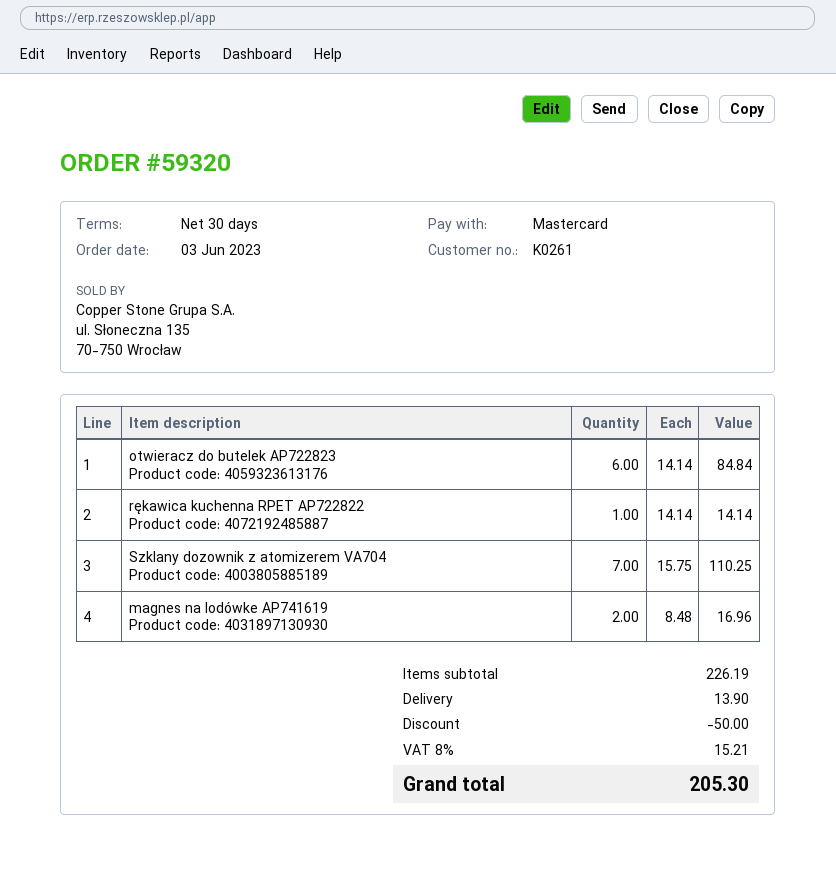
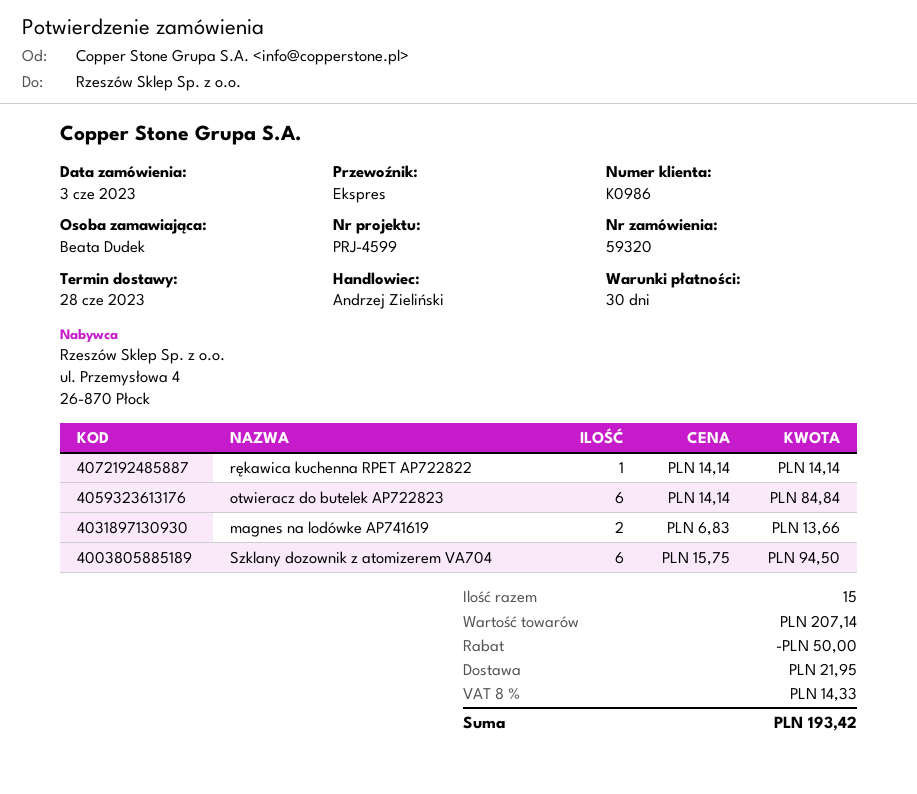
customer number: K0261 -> K0986
Szklany dozownik z atomizerem VA704: 7 x 15.75 = 110.25 -> 6 x 15.75 = 94.50
magnes na lodówke AP741619: 2 x 8.48 = 16.96 -> 2 x 6.83 = 13.66
subtotal: 226.19 -> 207.14
shipping: 13.90 -> 21.95
tax: 8% = 15.21 -> 8% = 14.33
total: 205.30 -> 193.42

